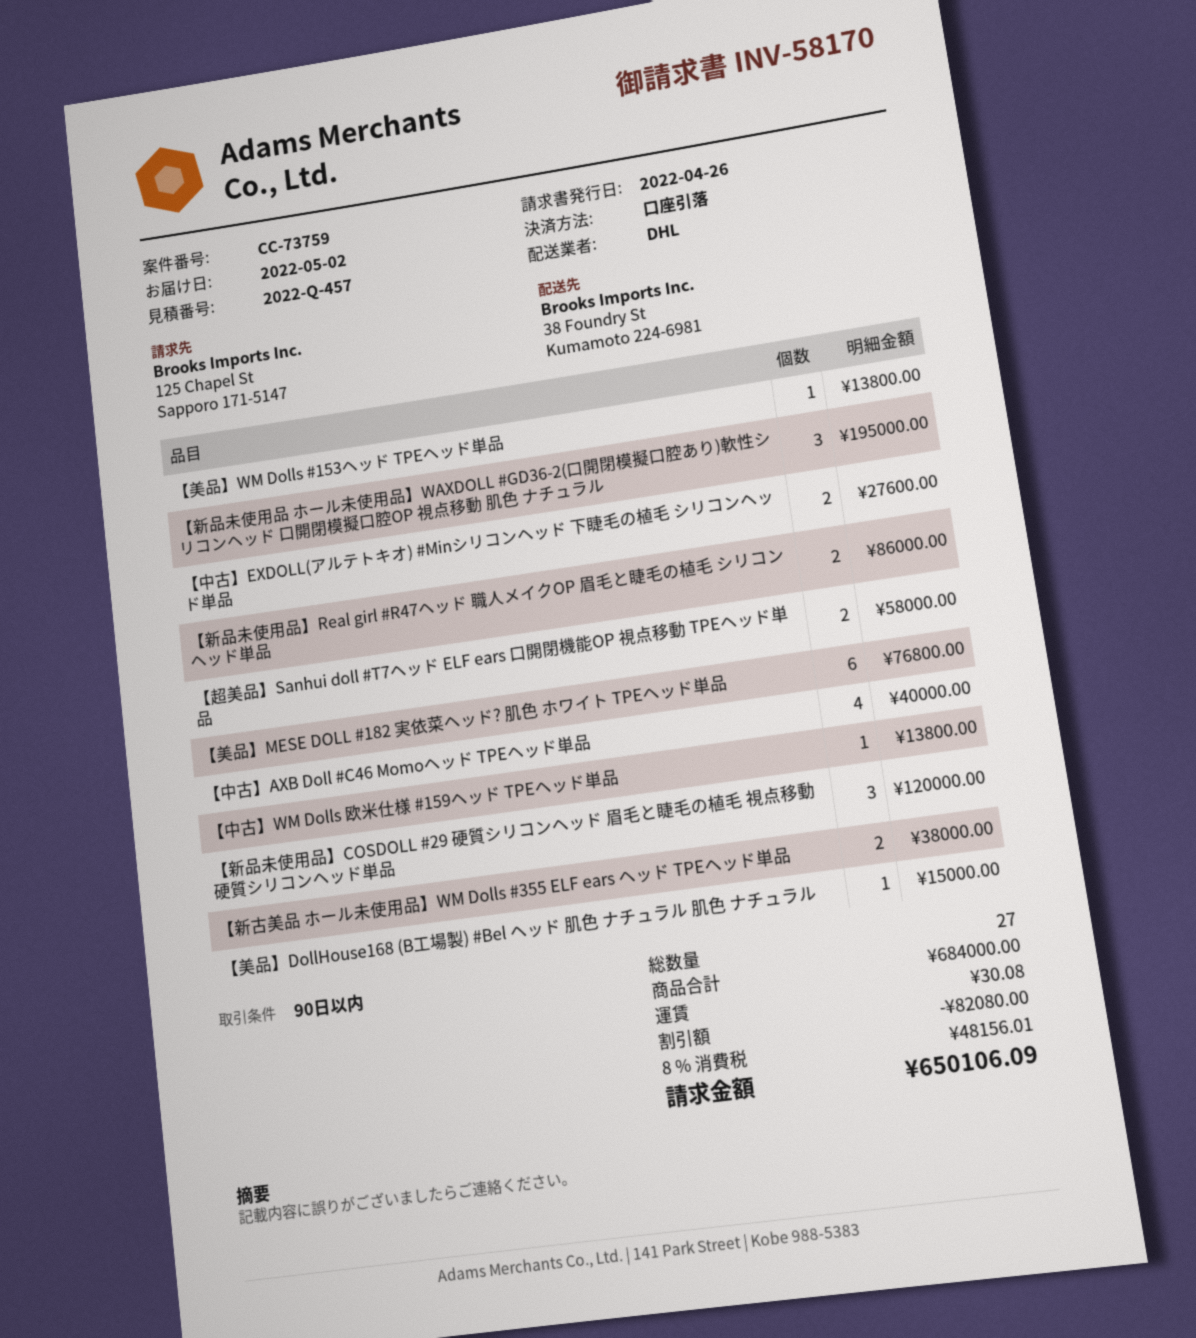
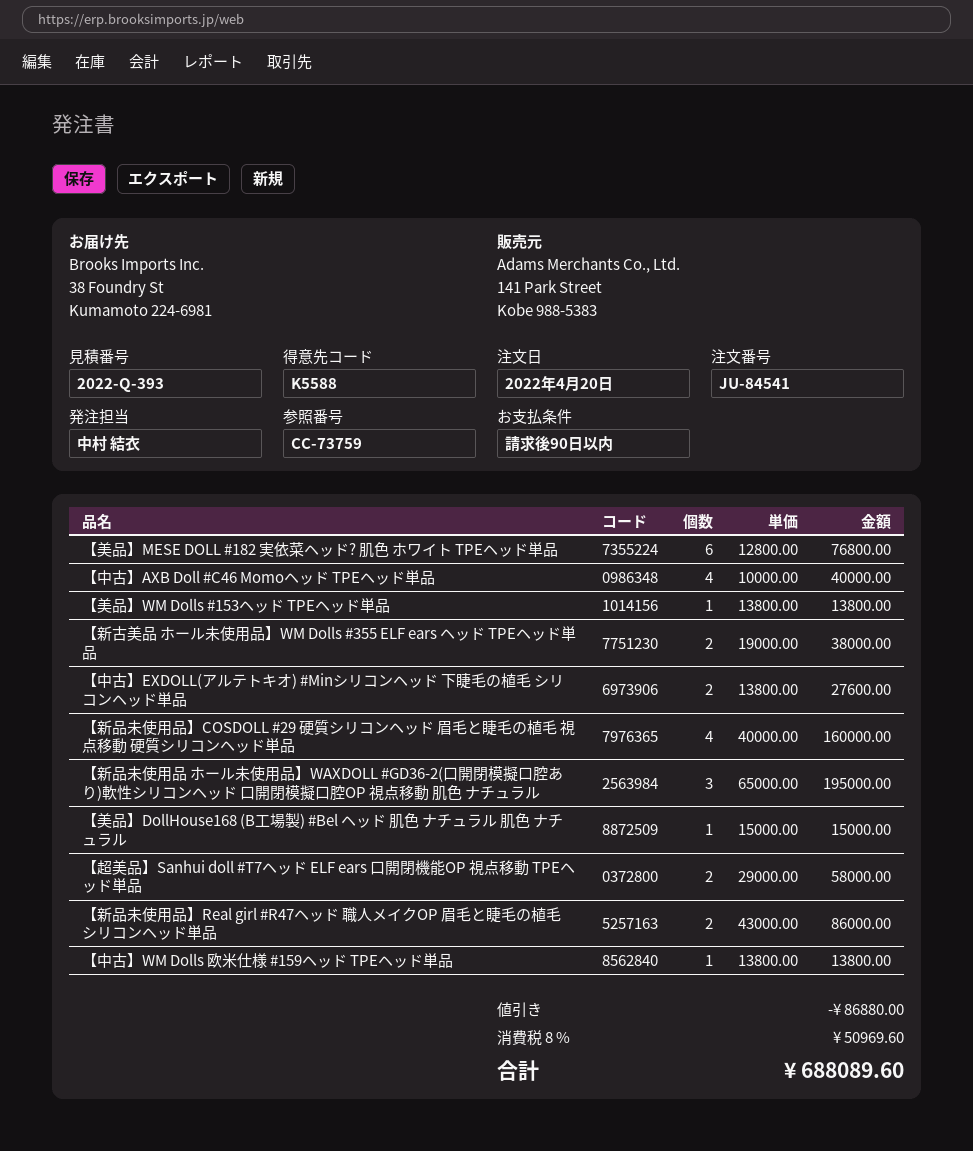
quote number: 2022-Q-457 -> 2022-Q-393
【新品未使用品】COSDOLL #29 硬質シリコンヘッド 眉毛と睫毛の植毛 視点移動 硬質シリコンヘッド単品: 3 for 120000.00 -> 4 for 160000.00
discount: 82080.00 -> 86880.00
shipping: 30.08 -> none
tax: 8% = 48156.01 -> 8% = 50969.60
total: 650106.09 -> 688089.60

